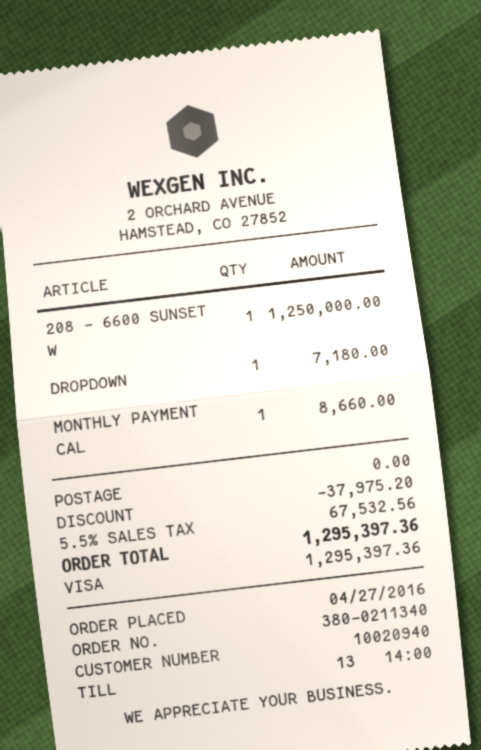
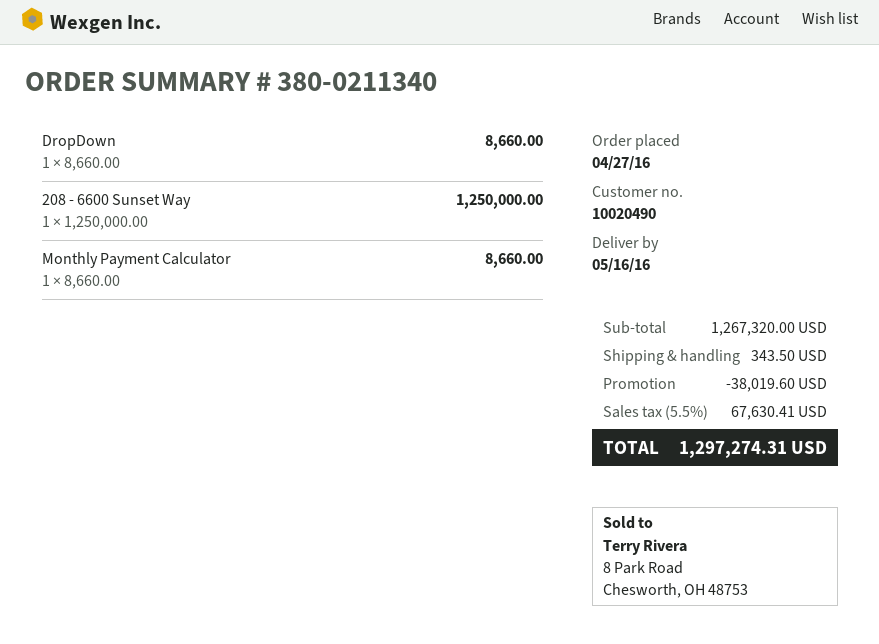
customer number: 10020940 -> 10020490
DROPDOWN: 1 for 7180.00 -> 1 for 8660.00
discount: 37975.20 -> 38019.60
shipping: 0.00 -> 343.50
tax: 5.5% = 67532.56 -> 5.5% = 67630.41
total: 1295397.36 -> 1297274.31

